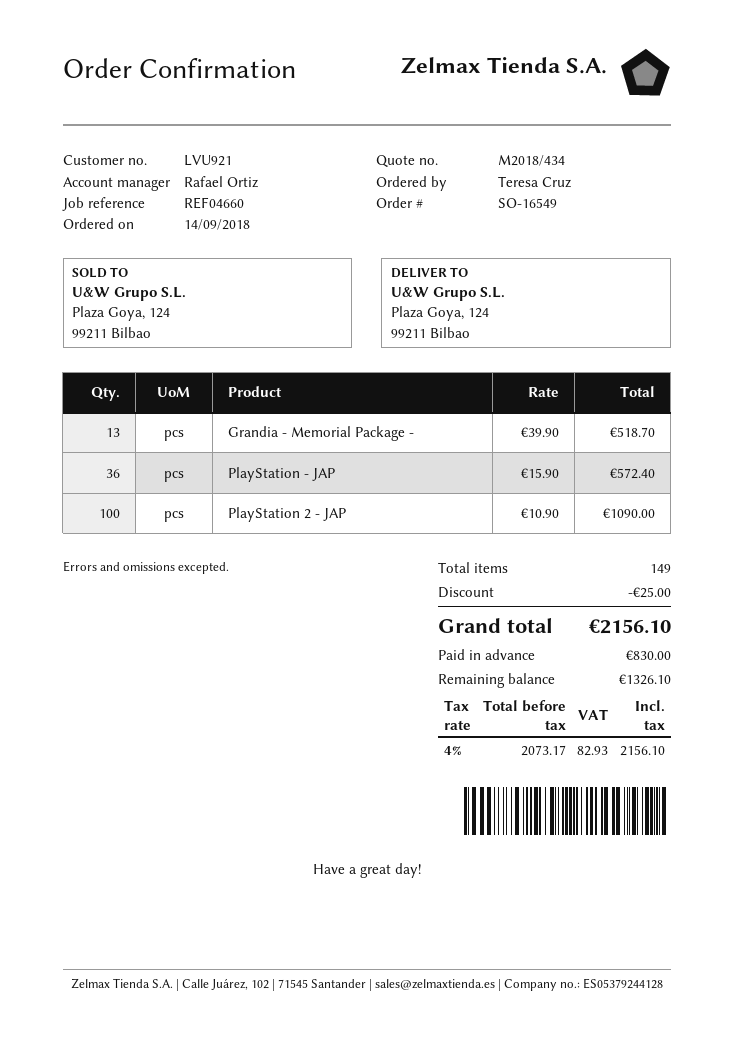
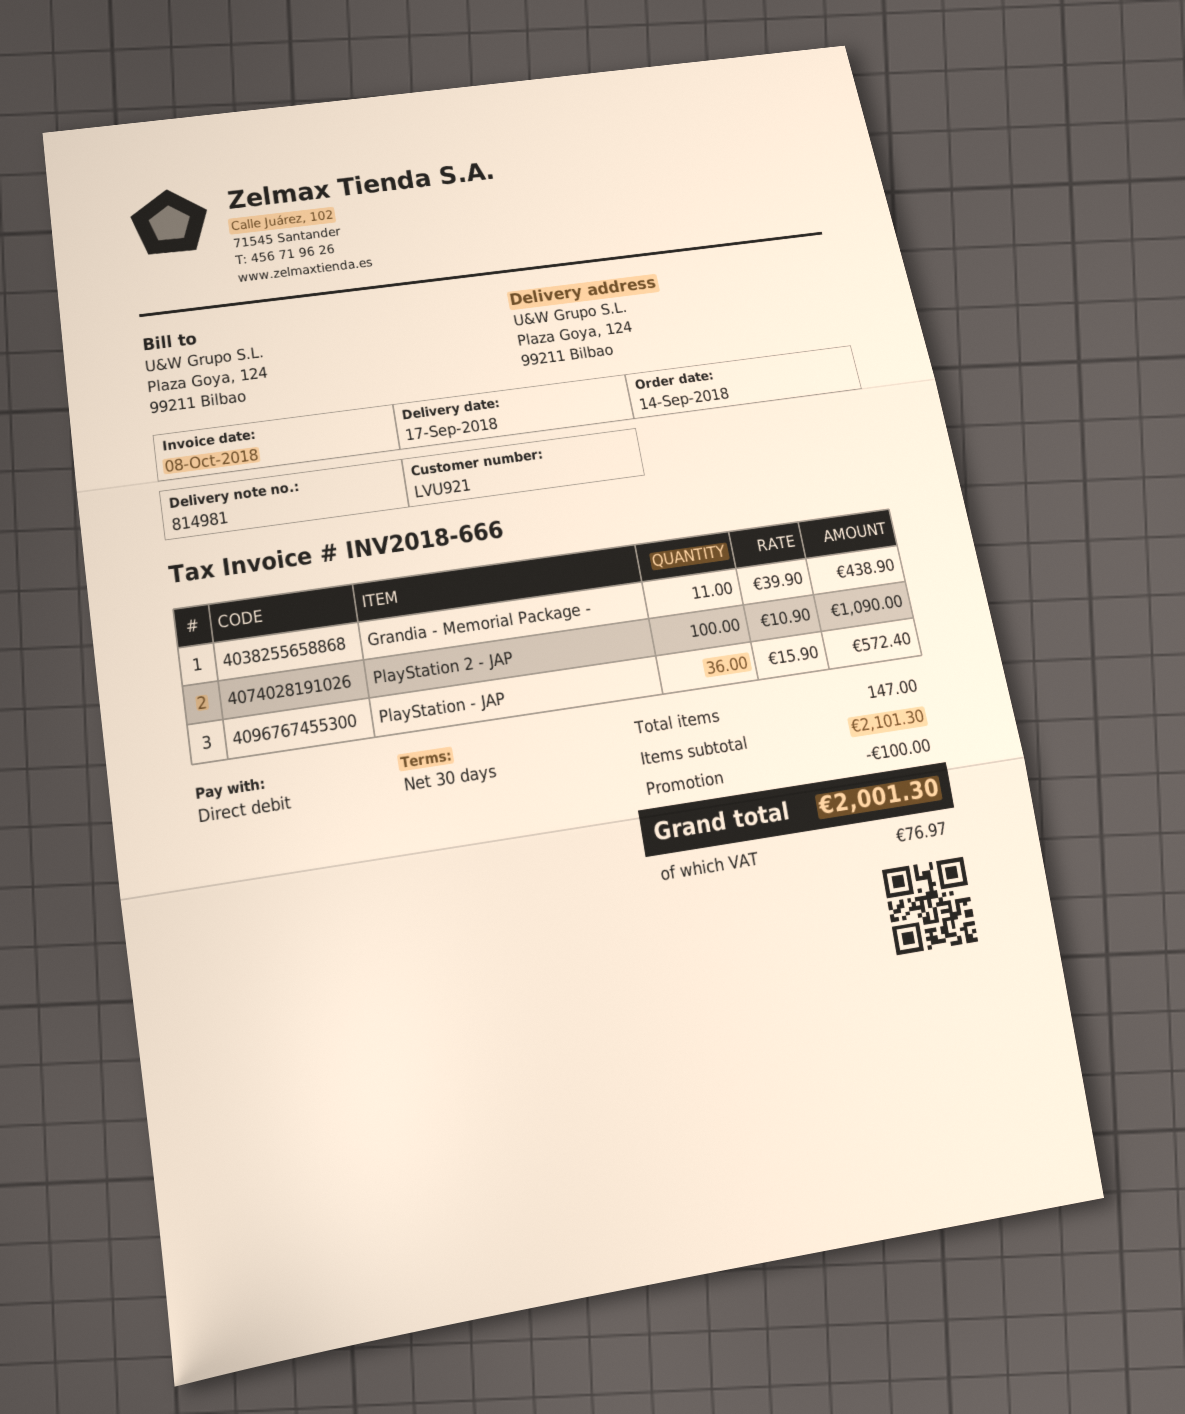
Grandia - Memorial Package -: 13 x 39.90 = 518.70 -> 11 x 39.90 = 438.90
total quantity: 149 -> 147
discount: 25.00 -> 100.00
tax: 82.93 -> 76.97
total: 2156.10 -> 2001.30

